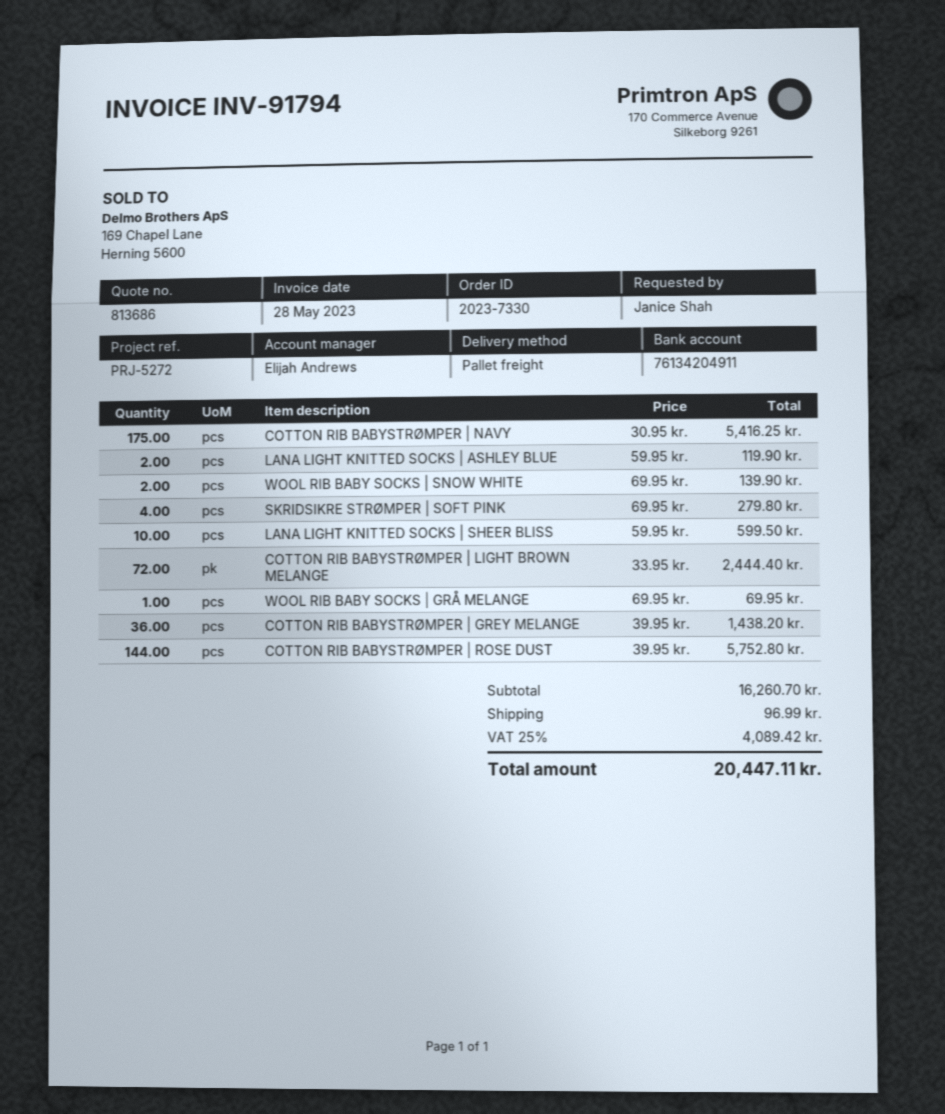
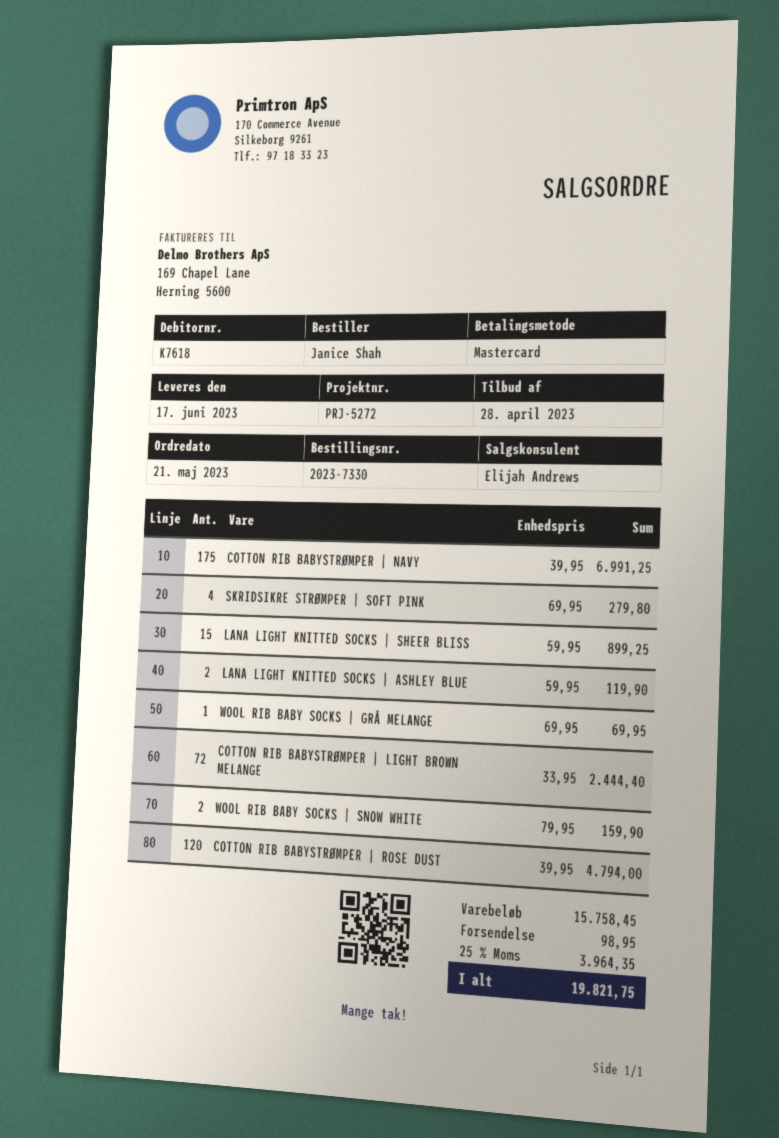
COTTON RIB BABYSTRØMPER | NAVY: 175 x 30.95 = 5416.25 -> 175 x 39.95 = 6991.25
WOOL RIB BABY SOCKS | SNOW WHITE: 2 x 69.95 = 139.90 -> 2 x 79.95 = 159.90
LANA LIGHT KNITTED SOCKS | SHEER BLISS: 10 x 59.95 = 599.50 -> 15 x 59.95 = 899.25
COTTON RIB BABYSTRØMPER | GREY MELANGE: 36 x 39.95 = 1438.20 -> none
COTTON RIB BABYSTRØMPER | ROSE DUST: 144 x 39.95 = 5752.80 -> 120 x 39.95 = 4794.00
subtotal: 16260.70 -> 15758.45
shipping: 96.99 -> 98.95
tax: 25% = 4089.42 -> 25% = 3964.35
total: 20447.11 -> 19821.75

